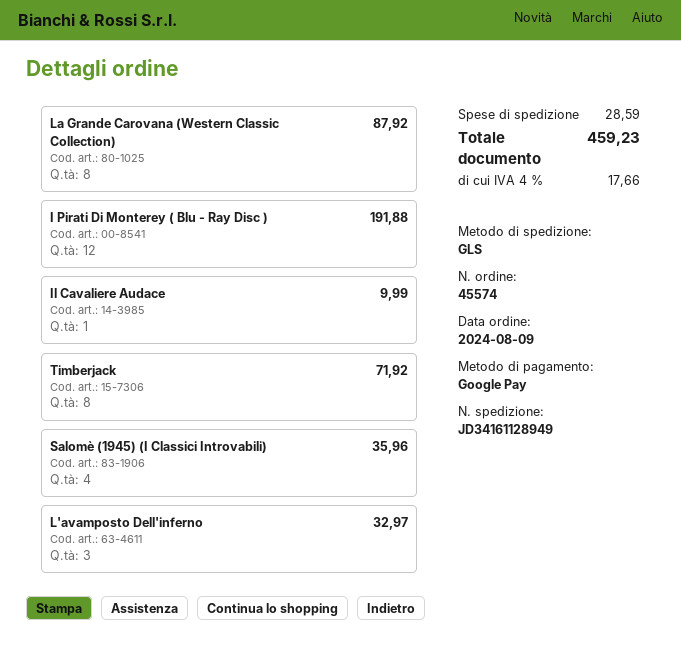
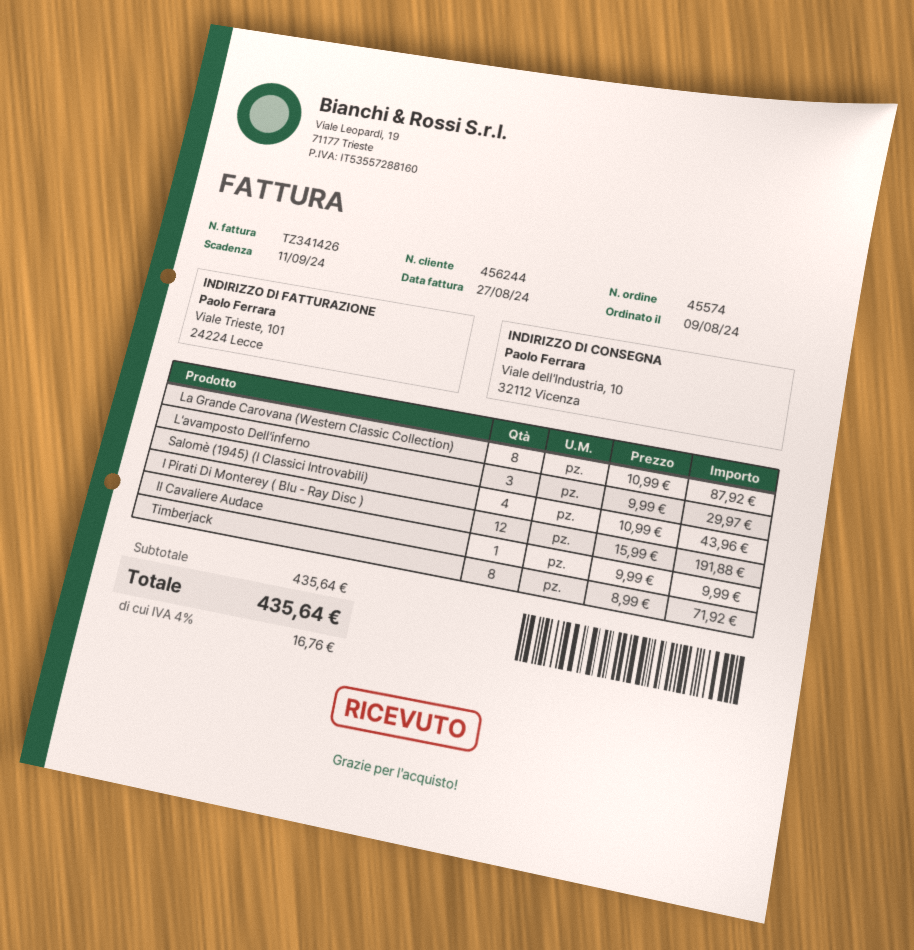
Salomè (1945) (I Classici Introvabili): 4 for 35.96 -> 4 for 43.96
L'avamposto Dell'inferno: 3 for 32.97 -> 3 for 29.97
shipping: 28.59 -> none
tax: 4% = 17.66 -> 4% = 16.76
total: 459.23 -> 435.64

